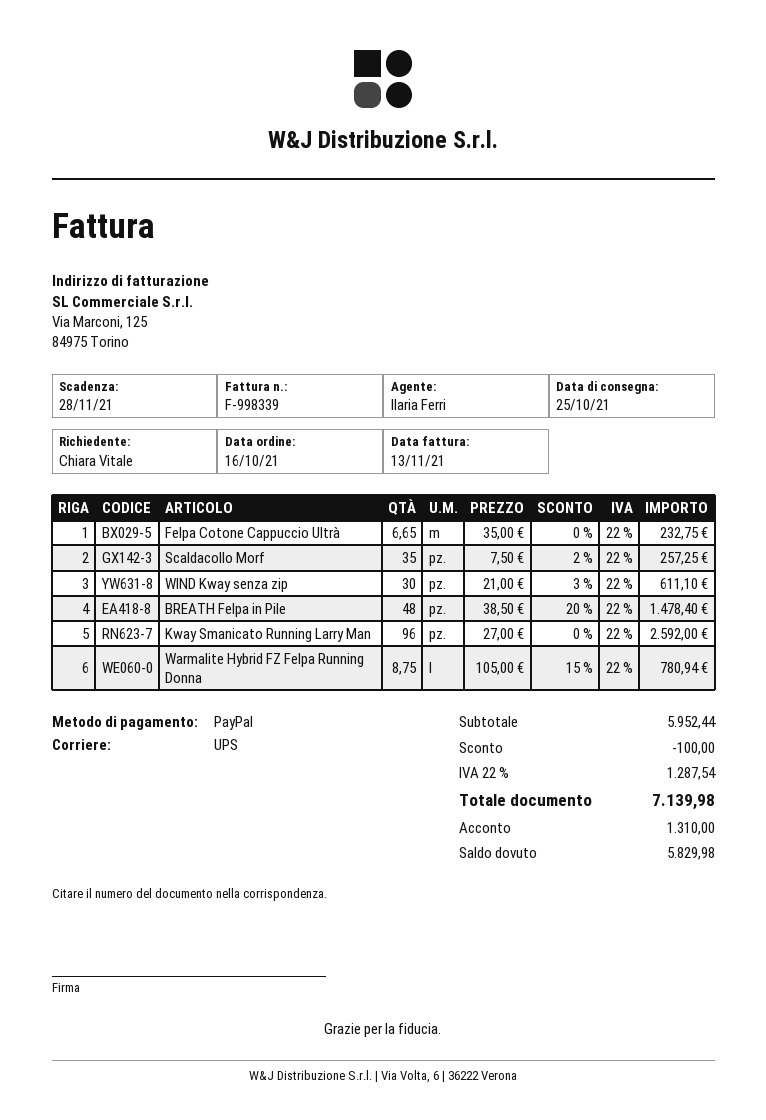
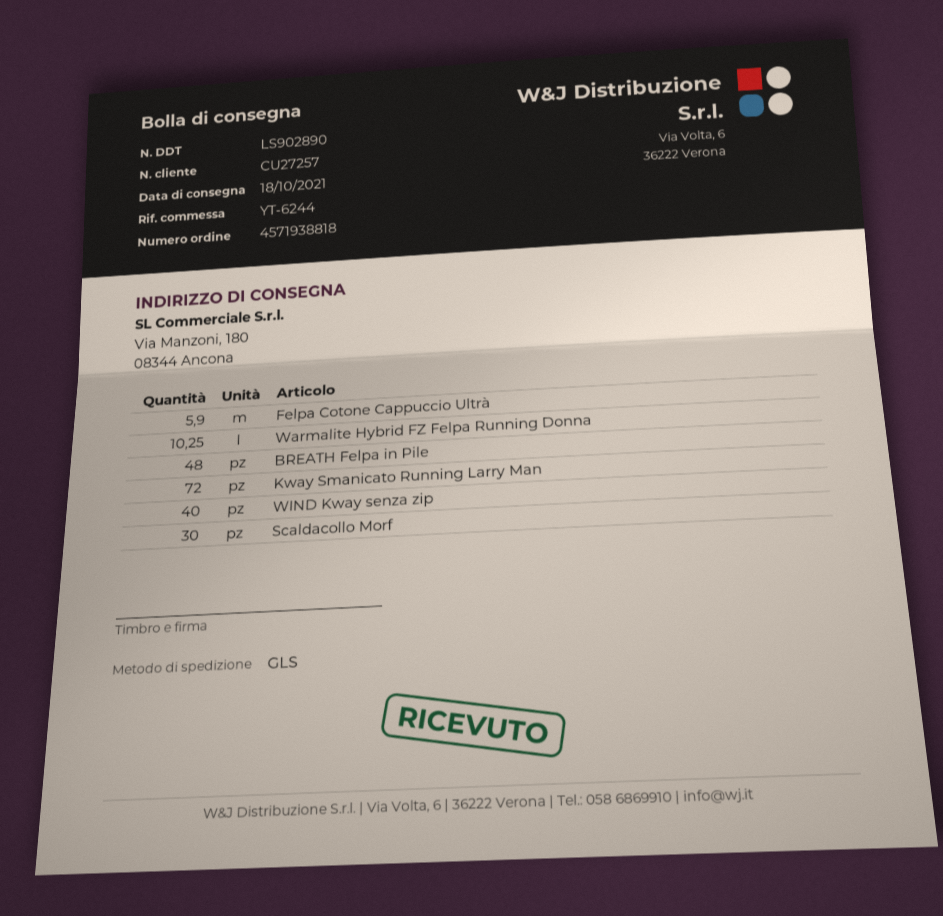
delivery date: 2021-10-25 -> 2021-10-18
shipping method: UPS -> GLS
Felpa Cotone Cappuccio Ultrà: 6.65 -> 5.9
Scaldacollo Morf: 35 -> 30
WIND Kway senza zip: 30 -> 40
Kway Smanicato Running Larry Man: 96 -> 72
Warmalite Hybrid FZ Felpa Running Donna: 8.75 -> 10.25

